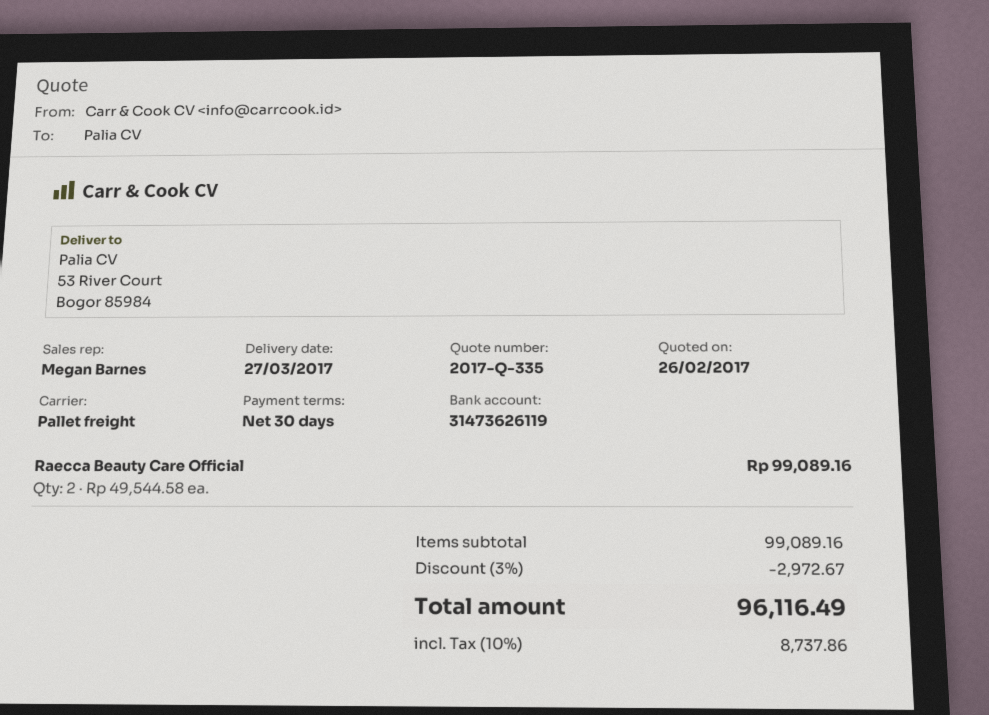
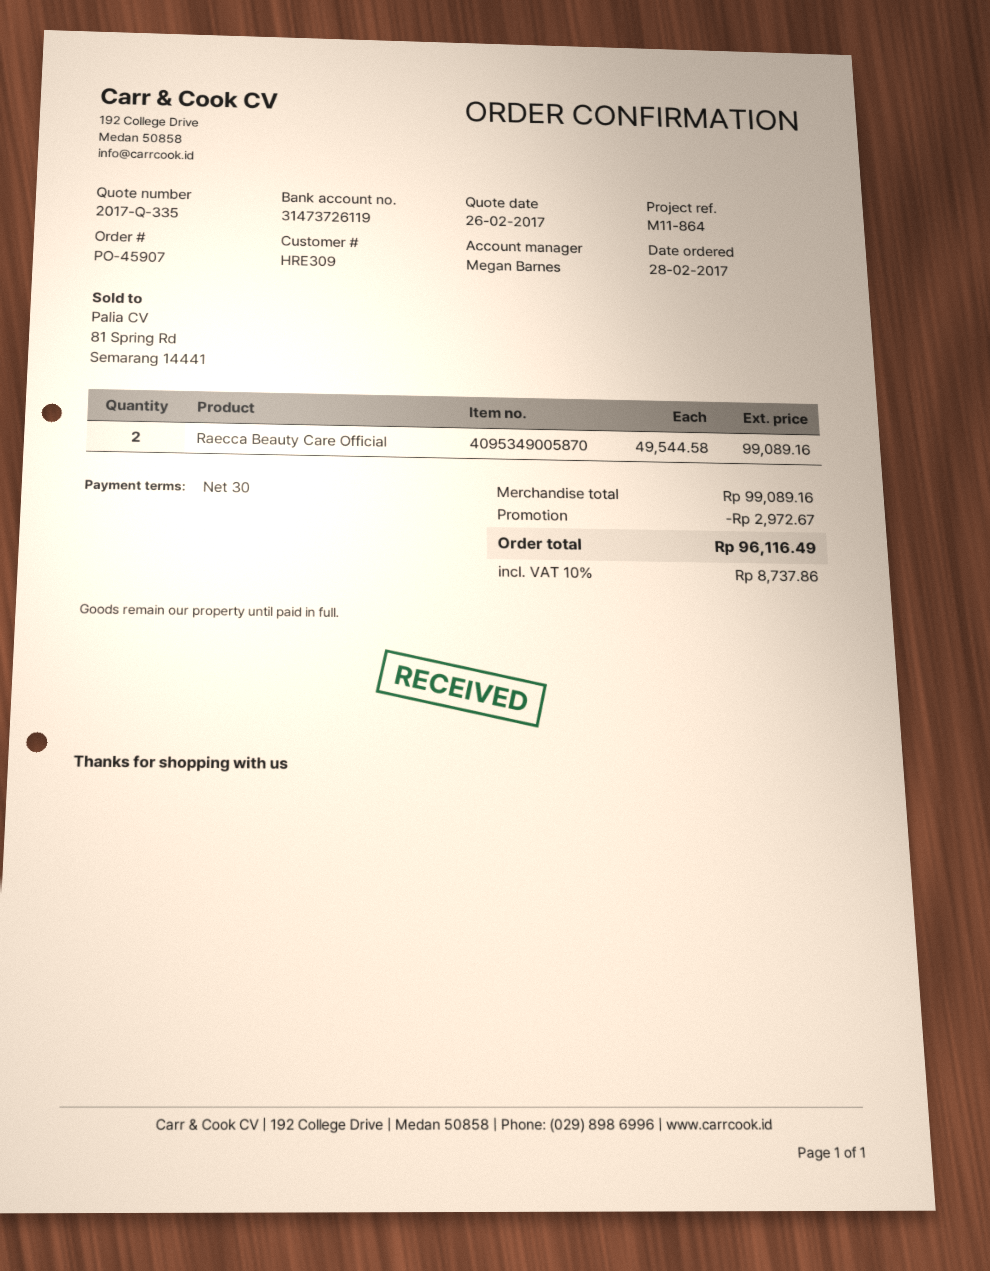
bank account: 31473626119 -> 31473726119

